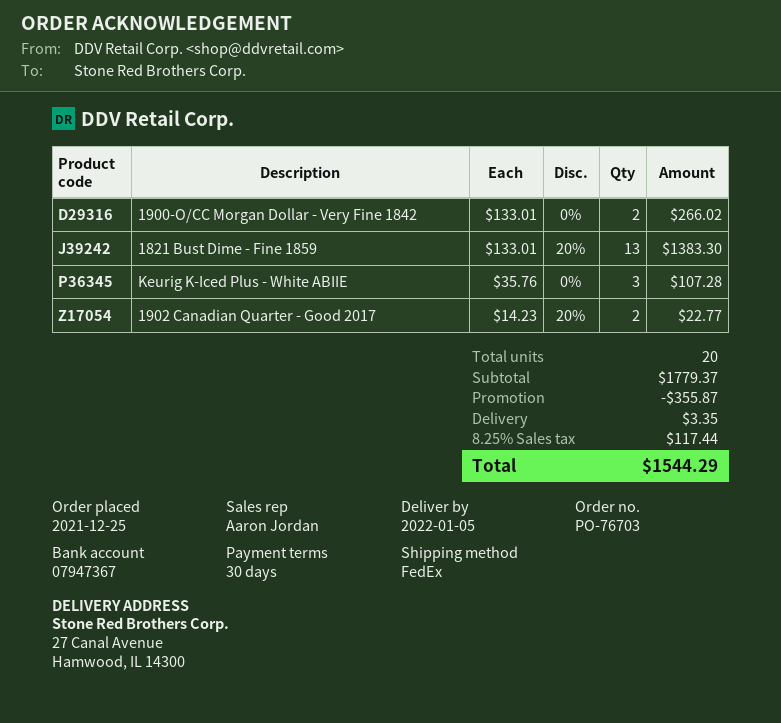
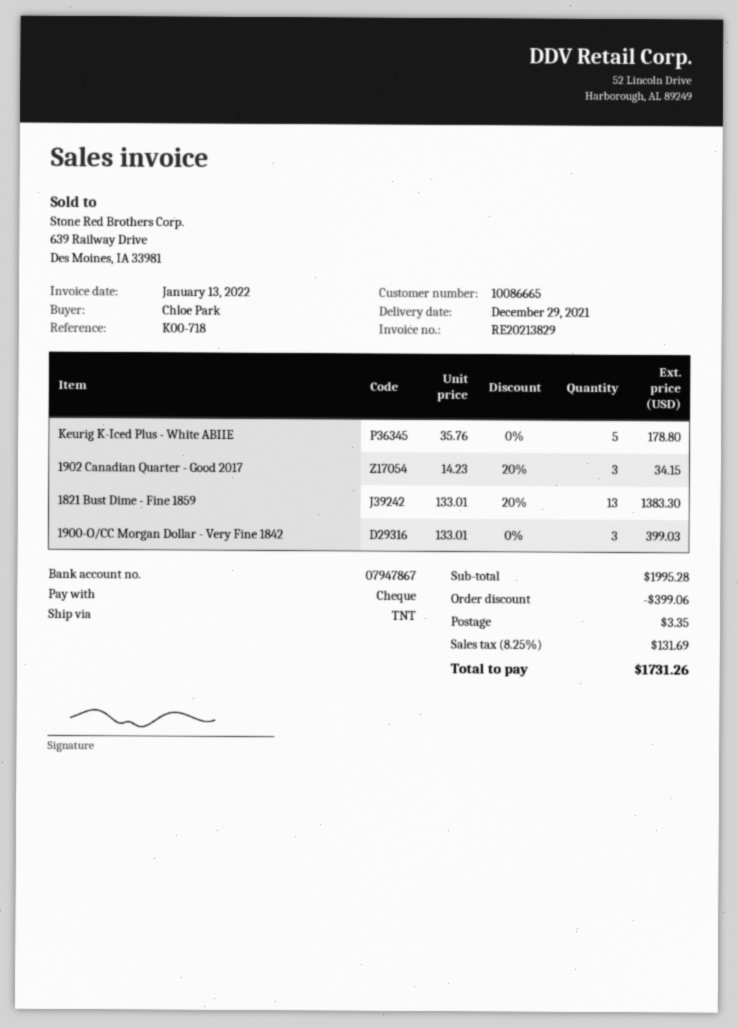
delivery date: 2022-01-05 -> 2021-12-29
bank account: 07947367 -> 07947867
shipping method: FedEx -> TNT
1900-O/CC Morgan Dollar - Very Fine 1842: 2 x 133.01 = 266.02 -> 3 x 133.01 = 399.03
Keurig K-Iced Plus - White ABIIE: 3 x 35.76 = 107.28 -> 5 x 35.76 = 178.80
1902 Canadian Quarter - Good 2017: 2 x 14.23 - 20% = 22.77 -> 3 x 14.23 - 20% = 34.15
subtotal: 1779.37 -> 1995.28
discount: 355.87 -> 399.06
tax: 8.25% = 117.44 -> 8.25% = 131.69
total: 1544.29 -> 1731.26

